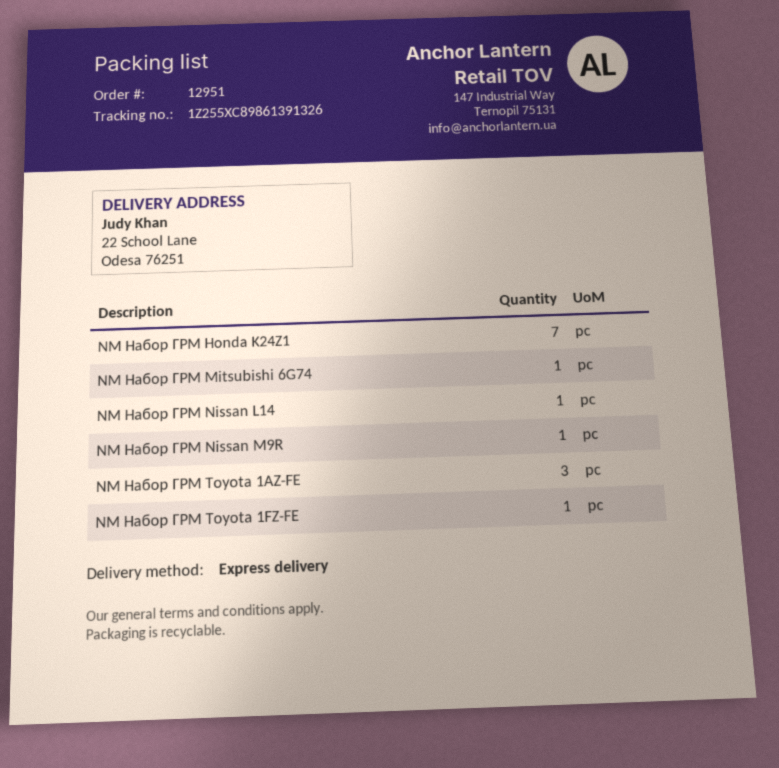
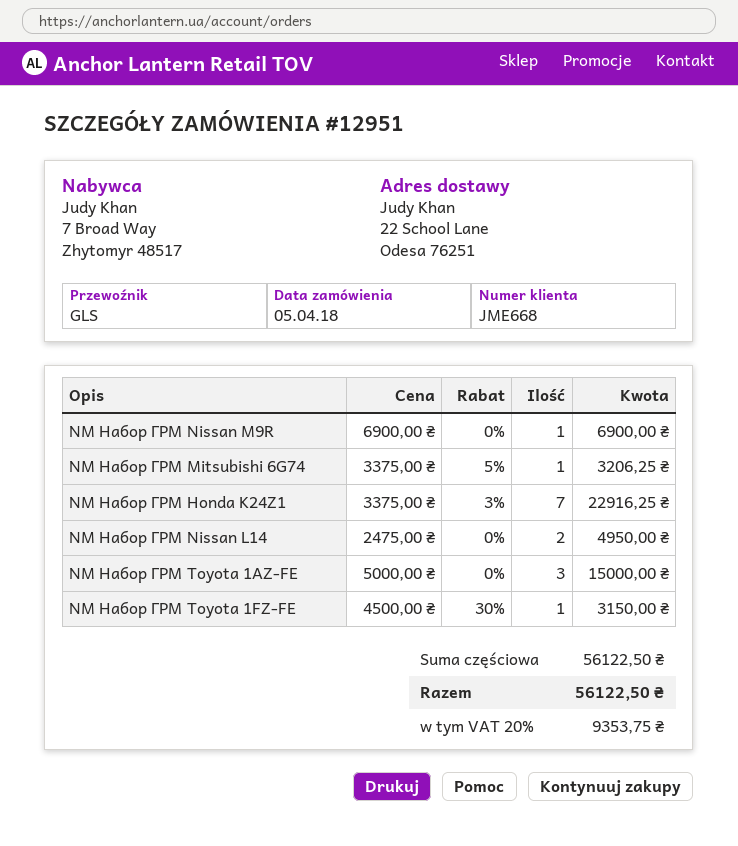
shipping method: express -> GLS
NM Набор ГРМ Nissan L14: 1 -> 2

